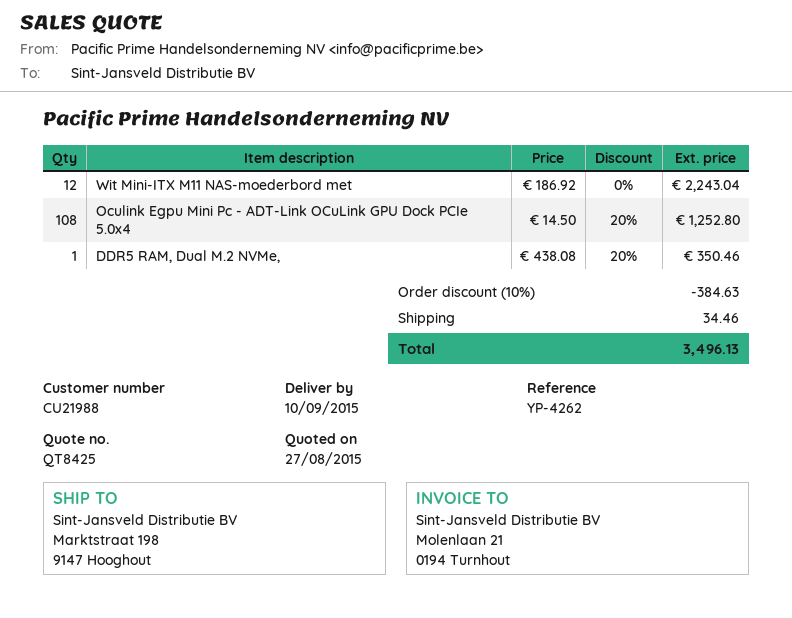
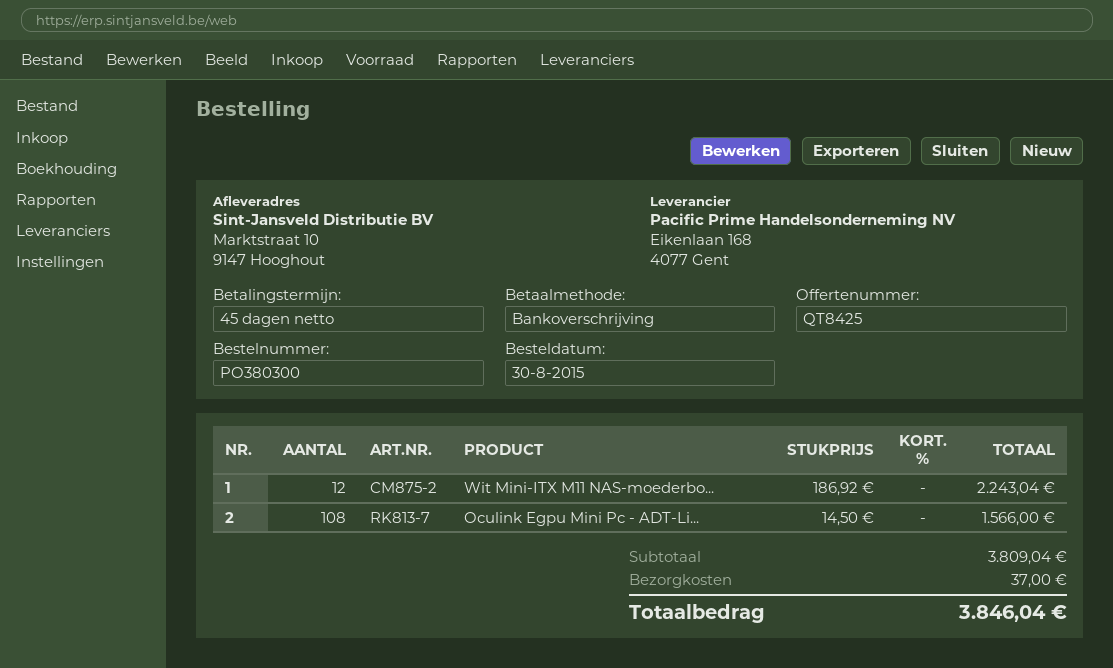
ship to: Marktstraat 198, 9147 Hooghout -> Marktstraat 10, 9147 Hooghout
Oculink Egpu Mini Pc - ADT-Link OCuLink GPU Dock PCIe 5.0x4: 108 x 14.50 - 20% = 1252.80 -> 108 x 14.50 = 1566.00
DDR5 RAM, Dual M.2 NVMe,: 1 x 438.08 - 20% = 350.46 -> none
discount: 10% = 384.63 -> none
shipping: 34.46 -> 37.00
total: 3496.13 -> 3846.04

